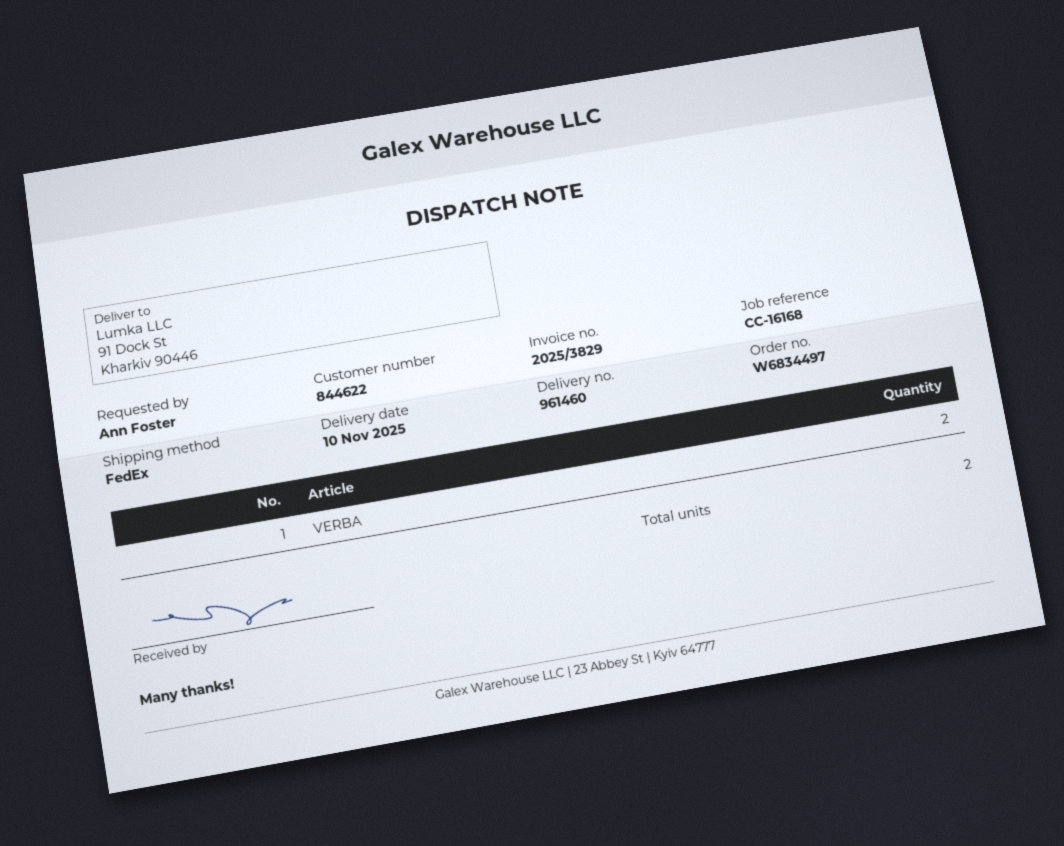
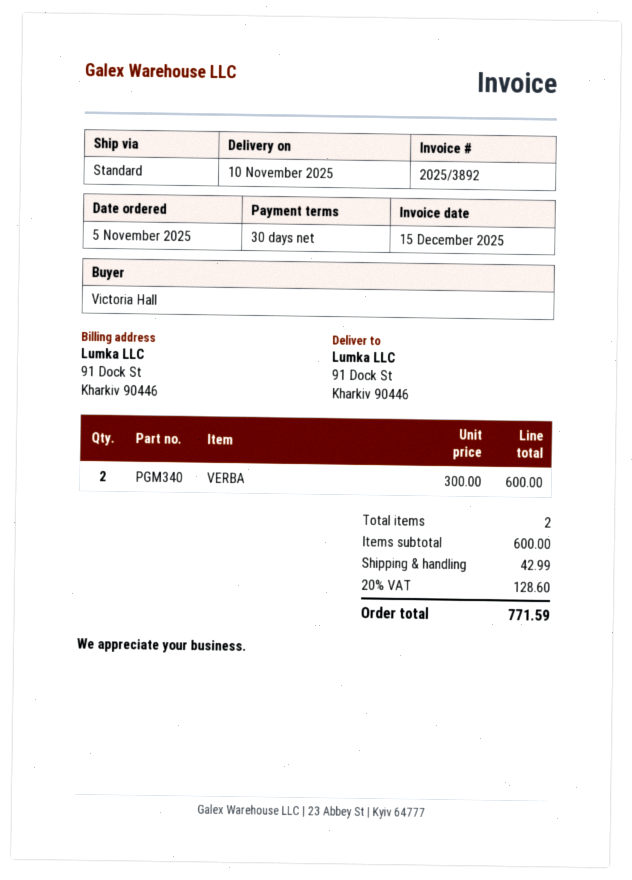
invoice number: 2025/3829 -> 2025/3892
ordered by: Ann Foster -> Victoria Hall
shipping method: FedEx -> standard

